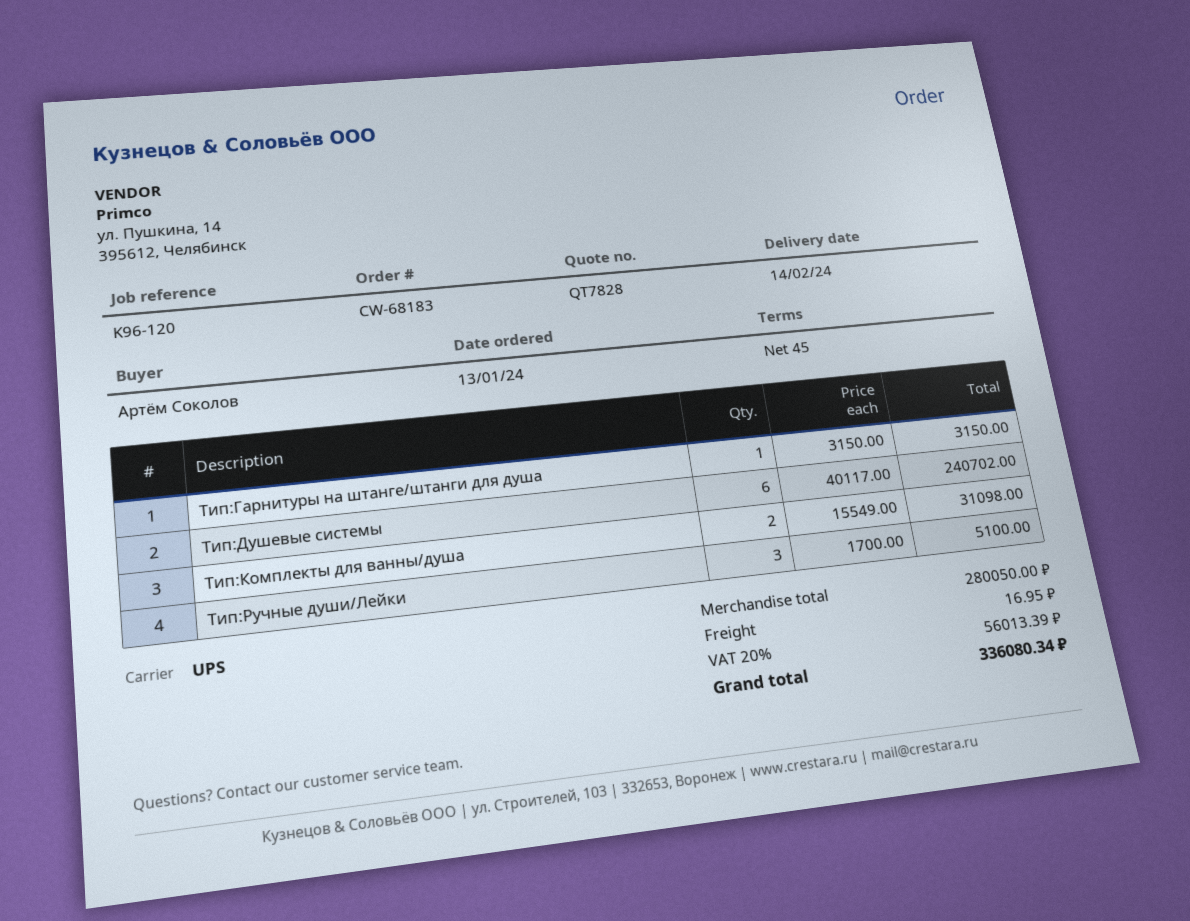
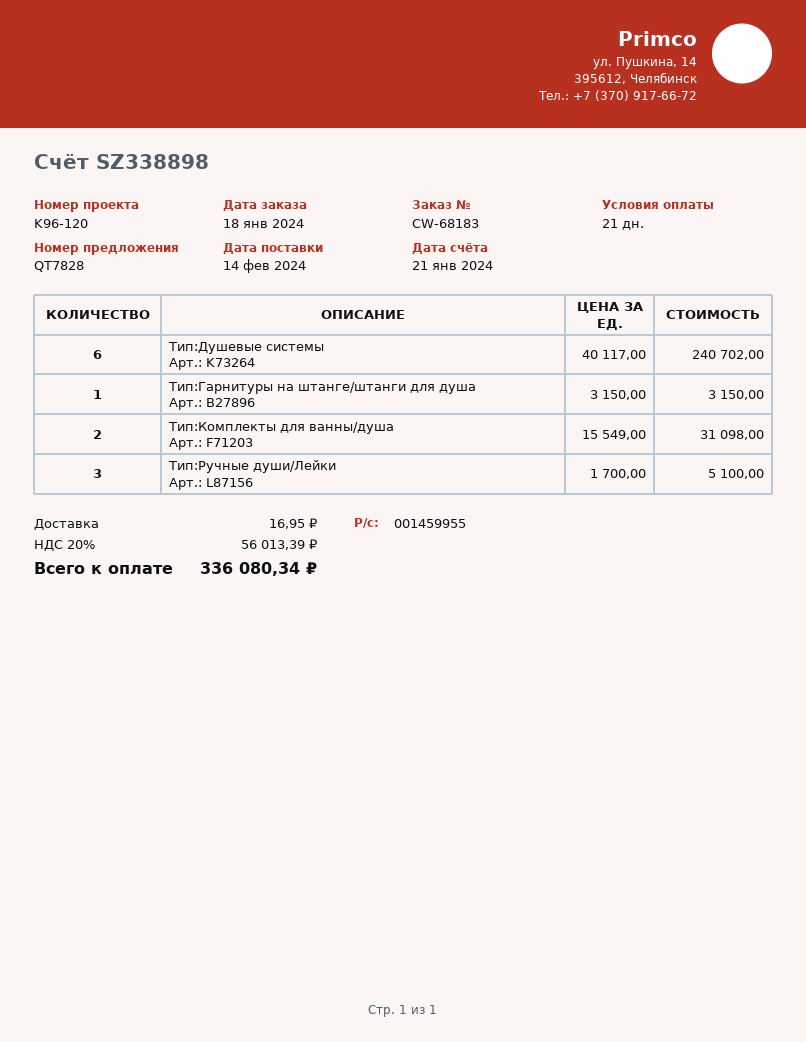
order date: 2024-01-13 -> 2024-01-18
payment terms: 45 days -> 21 days

